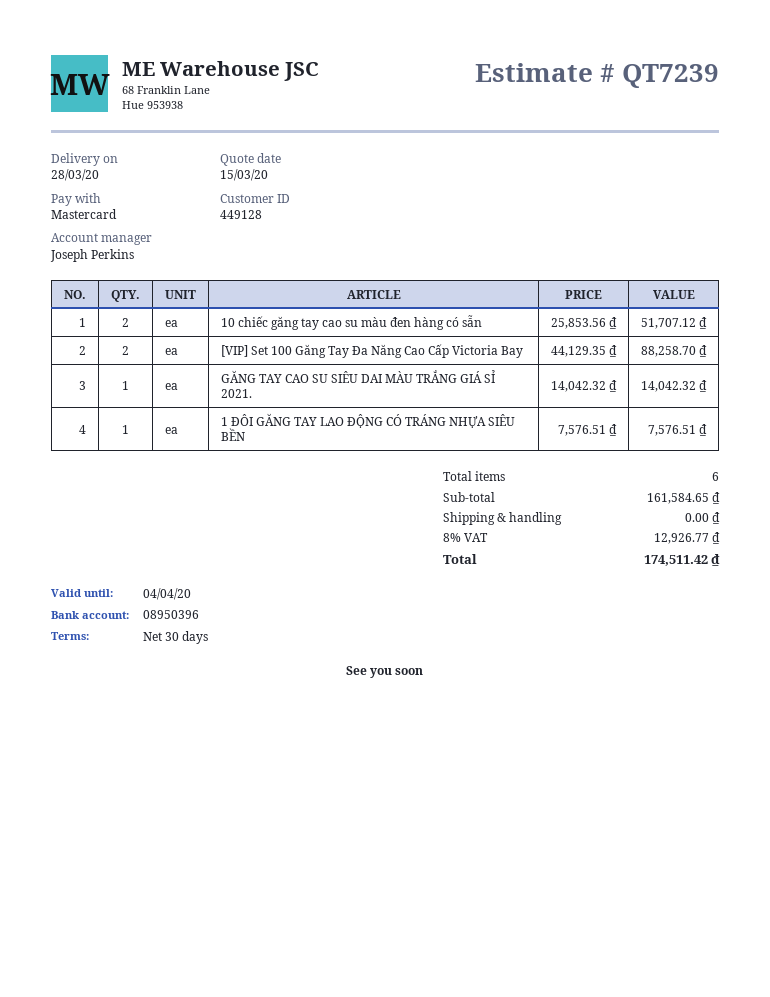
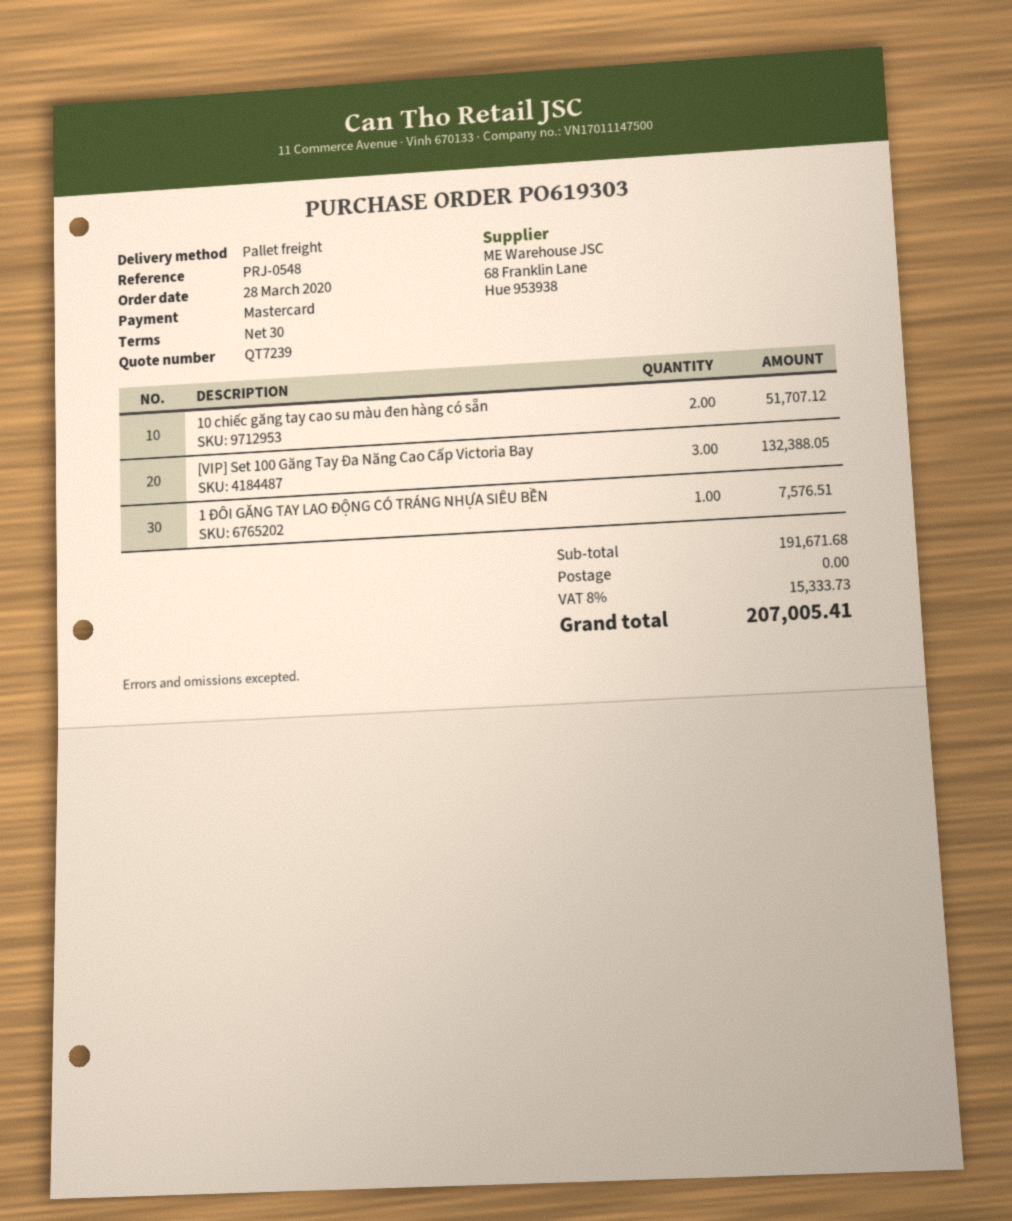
[VIP] Set 100 Găng Tay Đa Năng Cao Cấp Victoria Bay: 2 for 88258.70 -> 3 for 132388.05
GĂNG TAY CAO SU SIÊU DAI MÀU TRẮNG GIÁ SỈ 2021.: 1 for 14042.32 -> none
subtotal: 161584.65 -> 191671.68
tax: 8% = 12926.77 -> 8% = 15333.73
total: 174511.42 -> 207005.41

